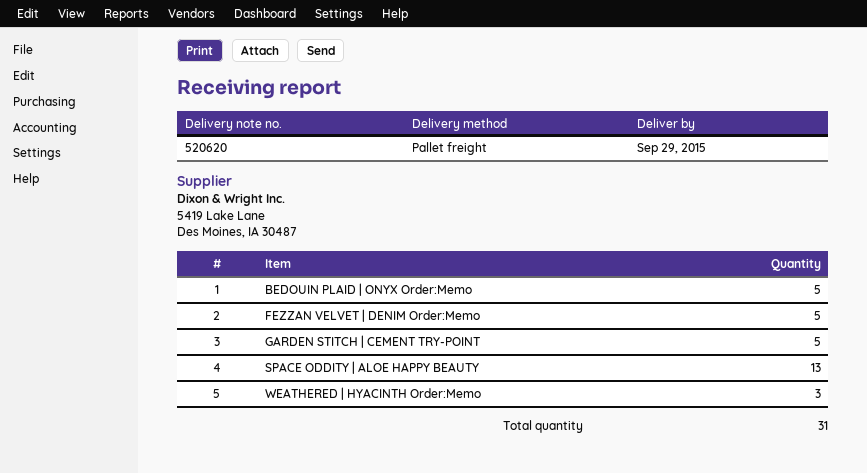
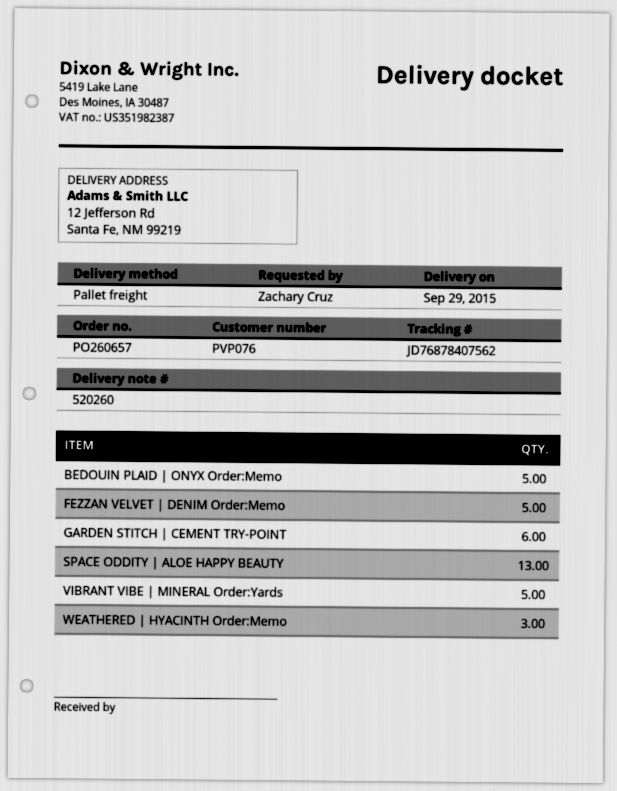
delivery note number: 520620 -> 520260
GARDEN STITCH | CEMENT TRY-POINT: 5 -> 6
VIBRANT VIBE | MINERAL Order:Yards: none -> 5

